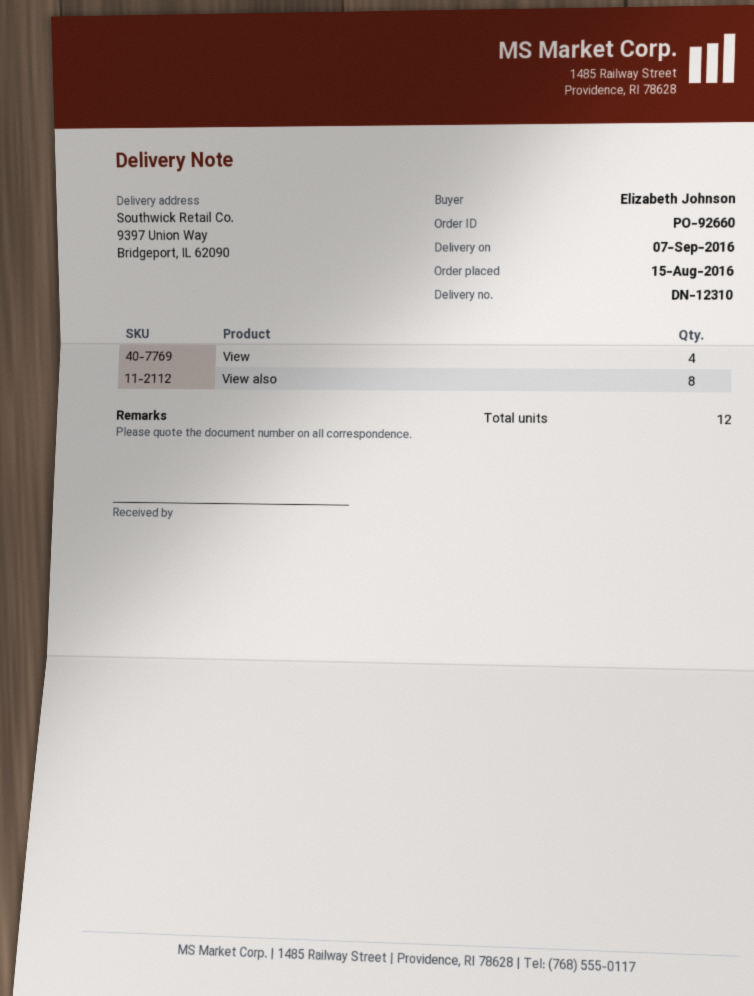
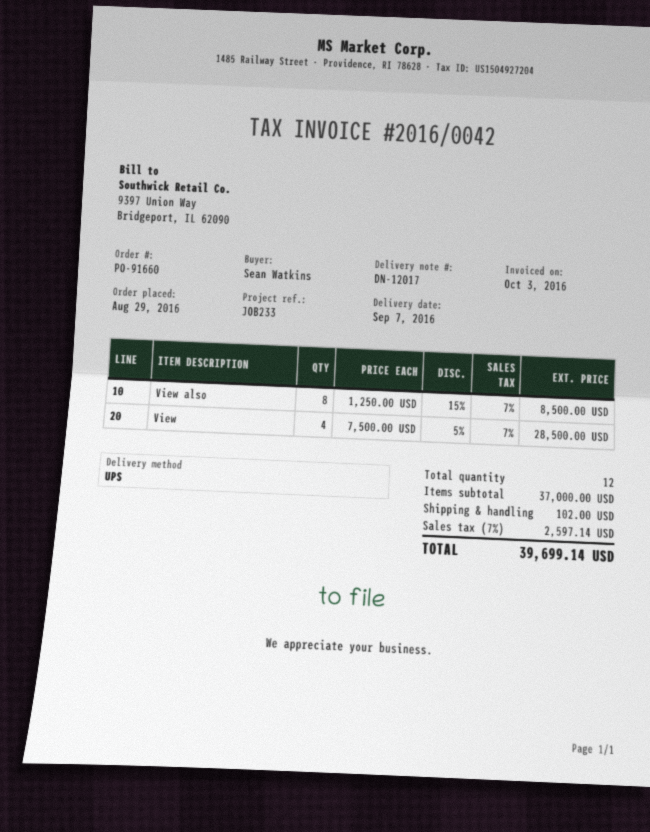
order number: PO-92660 -> PO-91660
order date: 2016-08-15 -> 2016-08-29
delivery note number: DN-12310 -> DN-12017
ordered by: Elizabeth Johnson -> Sean Watkins

